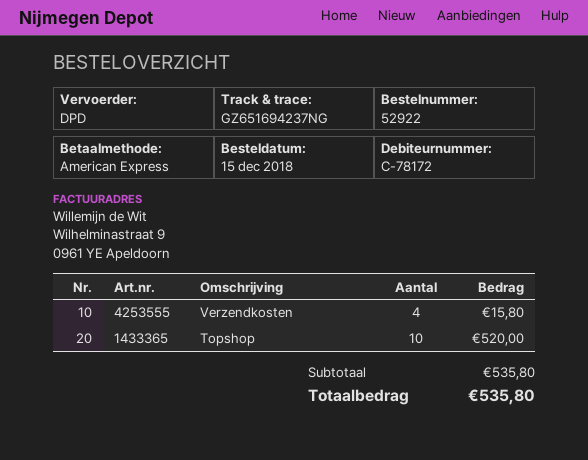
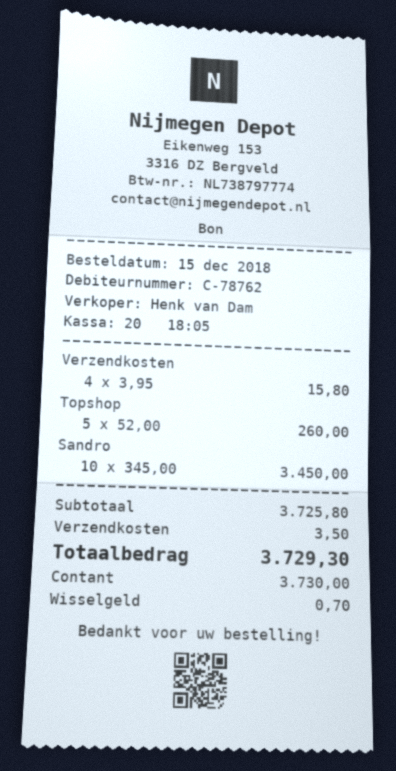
customer number: C-78172 -> C-78762
payment method: American Express -> cash
Topshop: 10 for 520.00 -> 5 for 260.00
Sandro: none -> 10 for 3450.00
subtotal: 535.80 -> 3725.80
shipping: none -> 3.50
total: 535.80 -> 3729.30

